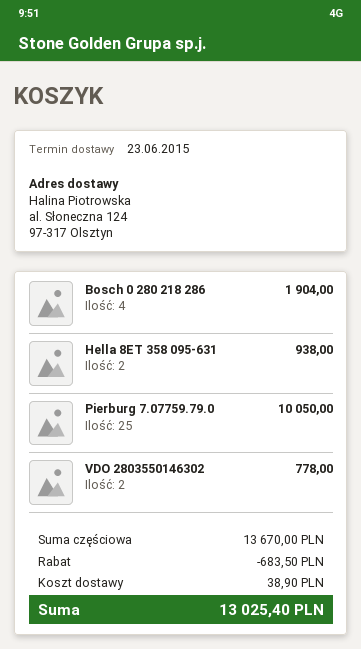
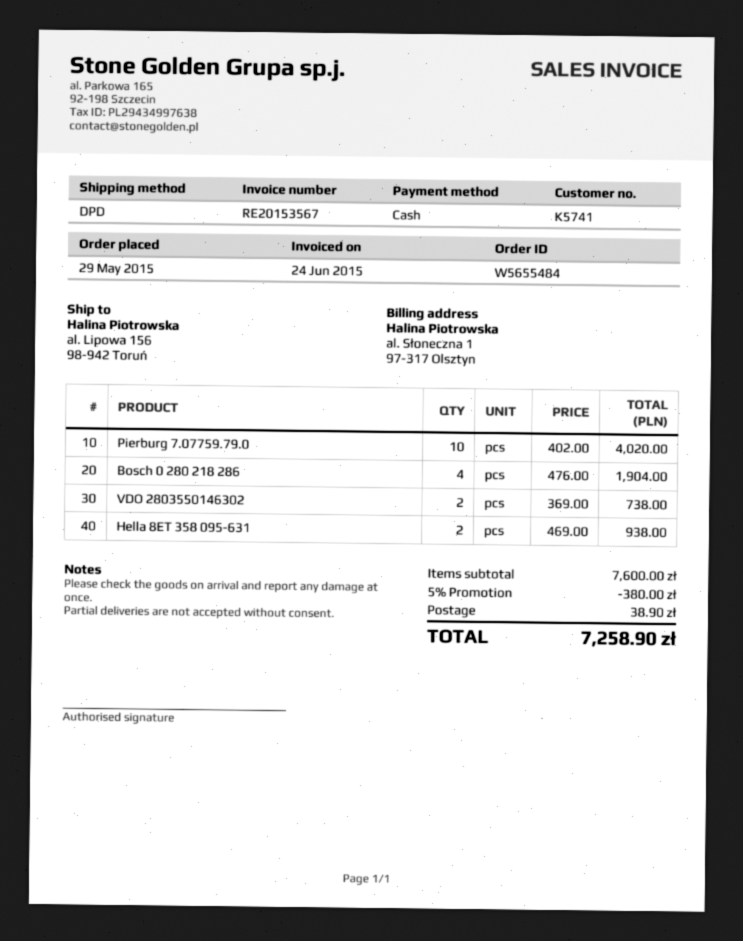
ship to: al. Słoneczna 124, 97-317 Olsztyn -> al. Lipowa 156, 98-942 Toruń
Pierburg 7.07759.79.0: 25 for 10050.00 -> 10 for 4020.00
VDO 2803550146302: 2 for 778.00 -> 2 for 738.00
subtotal: 13670.00 -> 7600.00
discount: 683.50 -> 380.00
total: 13025.40 -> 7258.90

